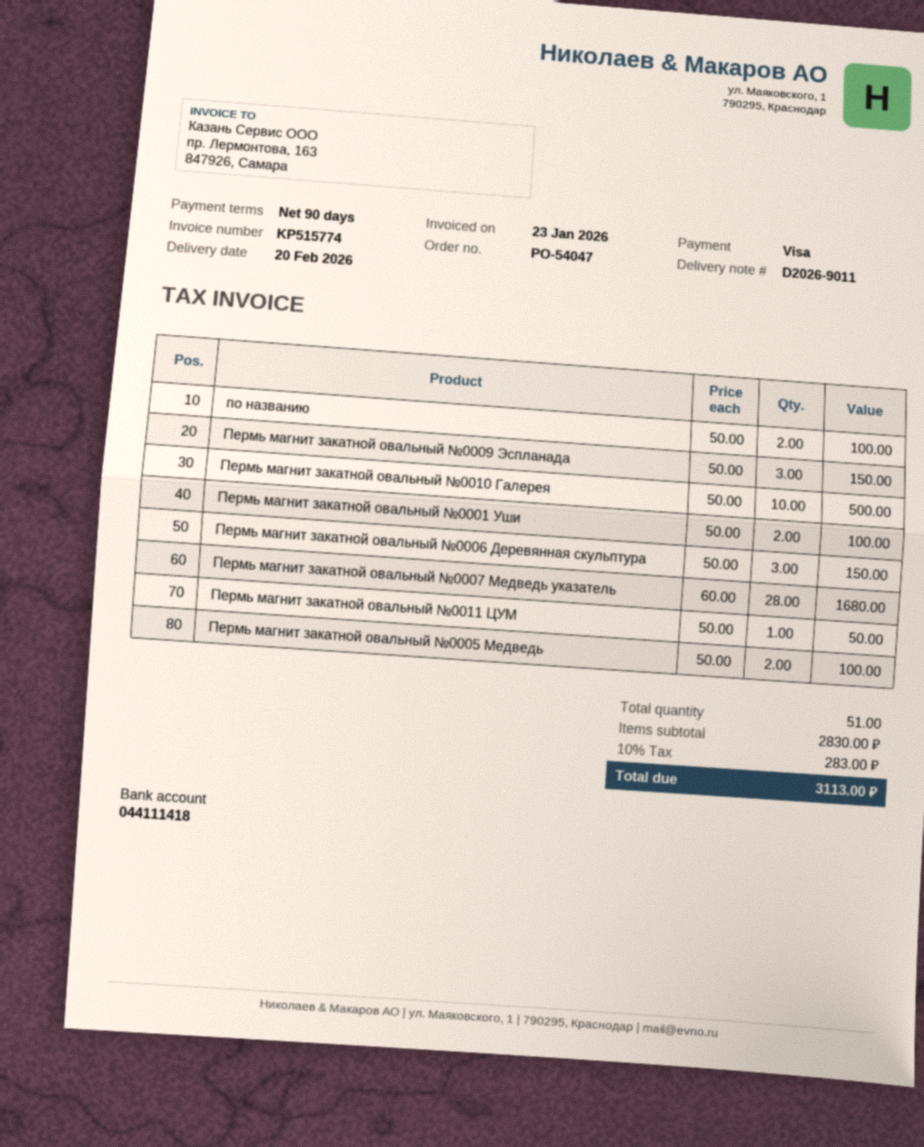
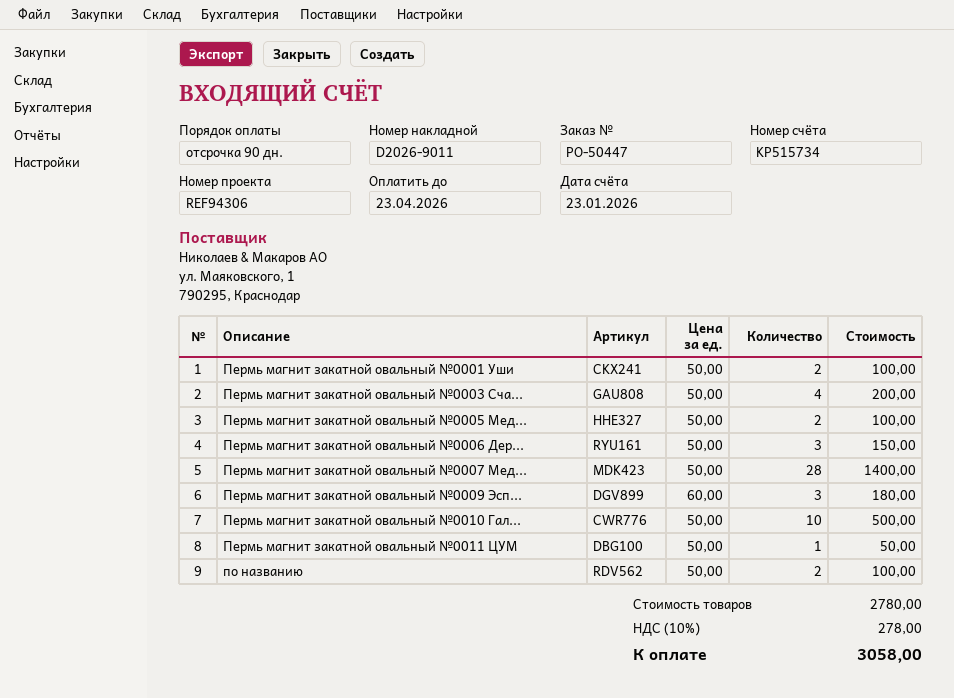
order number: PO-54047 -> PO-50447
invoice number: KP515774 -> KP515734
Пермь магнит закатной овальный №0009 Эспланада: 3 x 50.00 = 150.00 -> 3 x 60.00 = 180.00
Пермь магнит закатной овальный №0007 Медведь указатель: 28 x 60.00 = 1680.00 -> 28 x 50.00 = 1400.00
Пермь магнит закатной овальный №0003 Сча...: none -> 4 x 50.00 = 200.00
subtotal: 2830.00 -> 2780.00
tax: 10% = 283.00 -> 10% = 278.00
total: 3113.00 -> 3058.00

